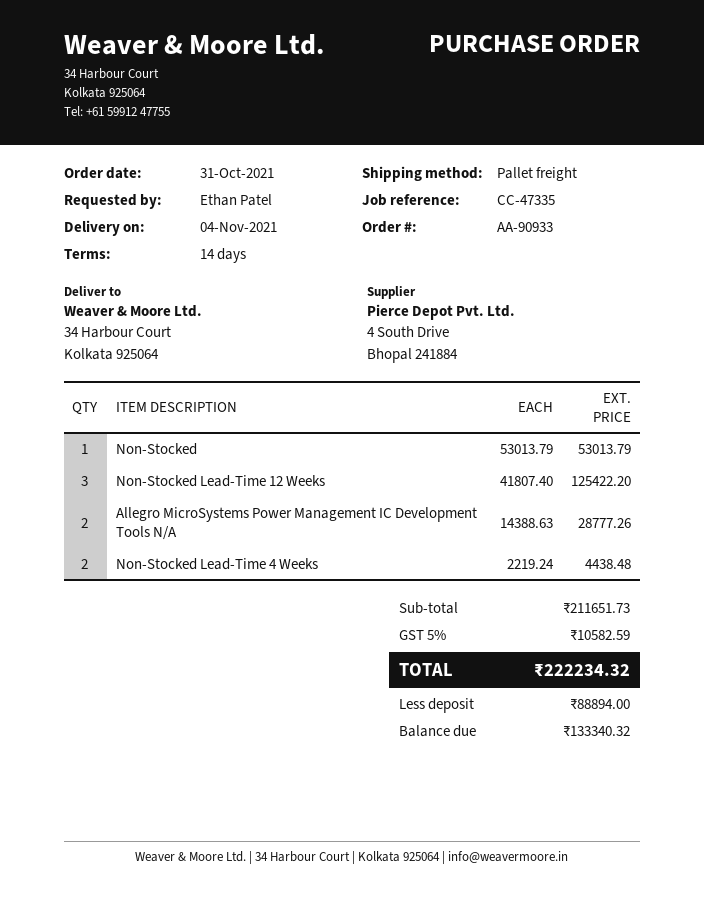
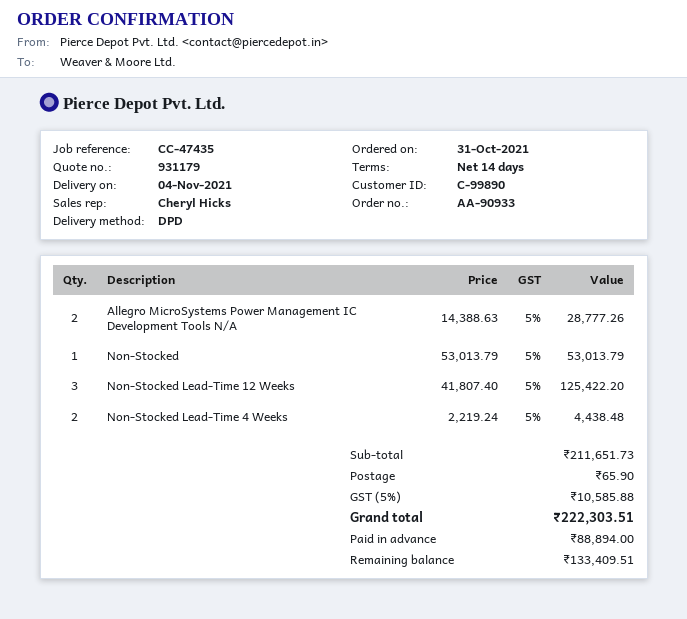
reference: CC-47335 -> CC-47435
shipping method: pallet freight -> DPD
shipping: none -> 65.90
tax: 5% = 10582.59 -> 5% = 10585.88
total: 222234.32 -> 222303.51
balance: 133340.32 -> 133409.51

